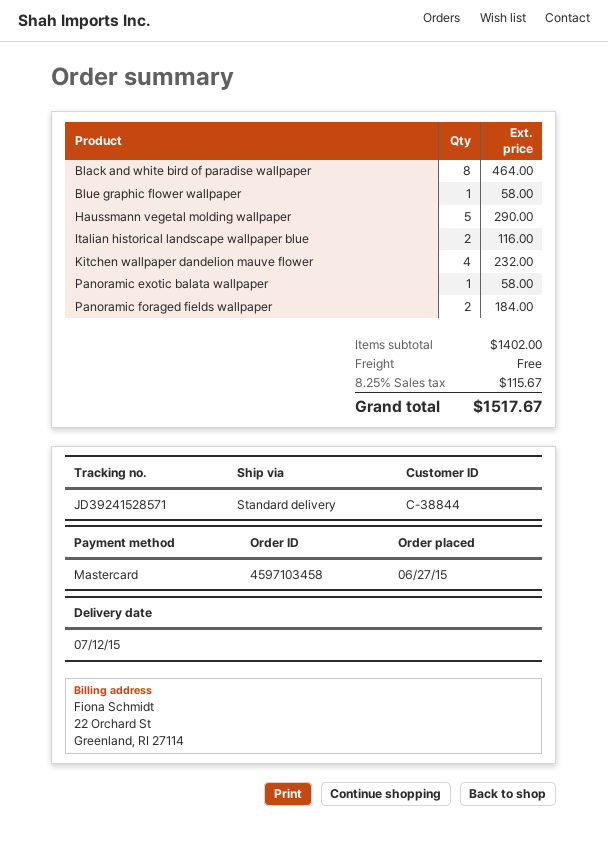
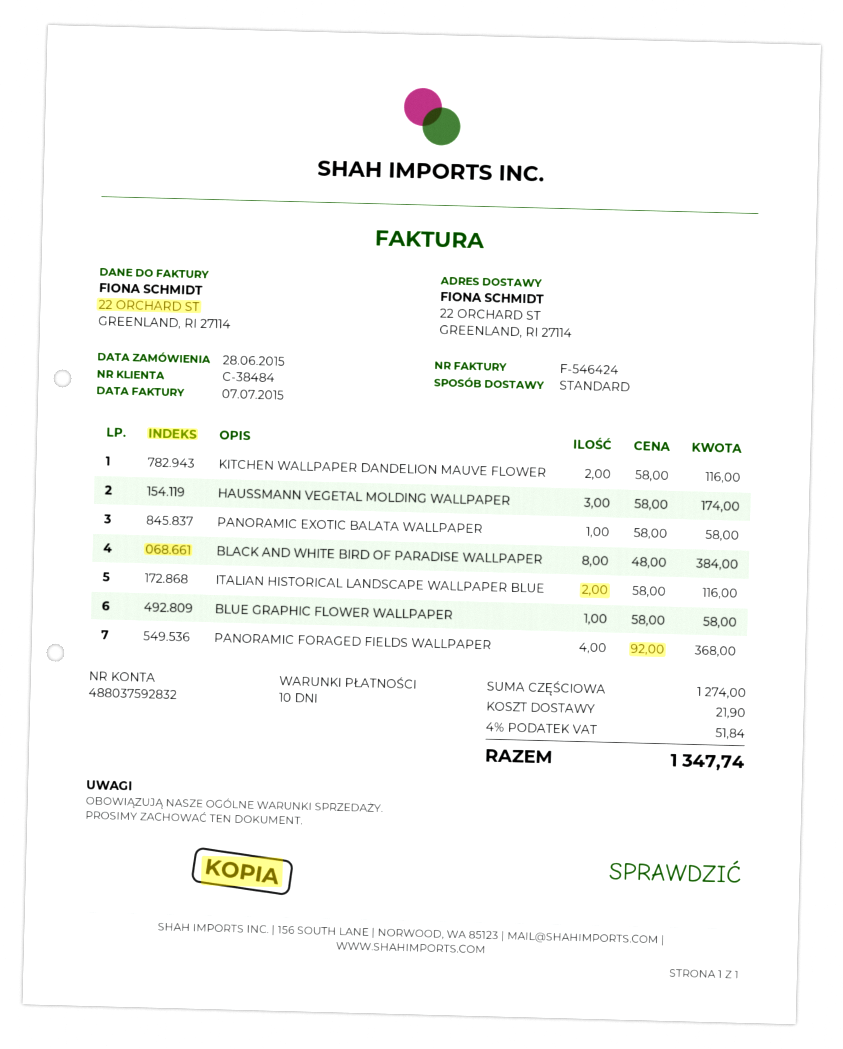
order date: 2015-06-27 -> 2015-06-28
customer number: C-38844 -> C-38484
Black and white bird of paradise wallpaper: 8 for 464.00 -> 8 for 384.00
Haussmann vegetal molding wallpaper: 5 for 290.00 -> 3 for 174.00
Kitchen wallpaper dandelion mauve flower: 4 for 232.00 -> 2 for 116.00
Panoramic foraged fields wallpaper: 2 for 184.00 -> 4 for 368.00
subtotal: 1402.00 -> 1274.00
shipping: 0.00 -> 21.90
tax: 8.25% = 115.67 -> 4% = 51.84
total: 1517.67 -> 1347.74

